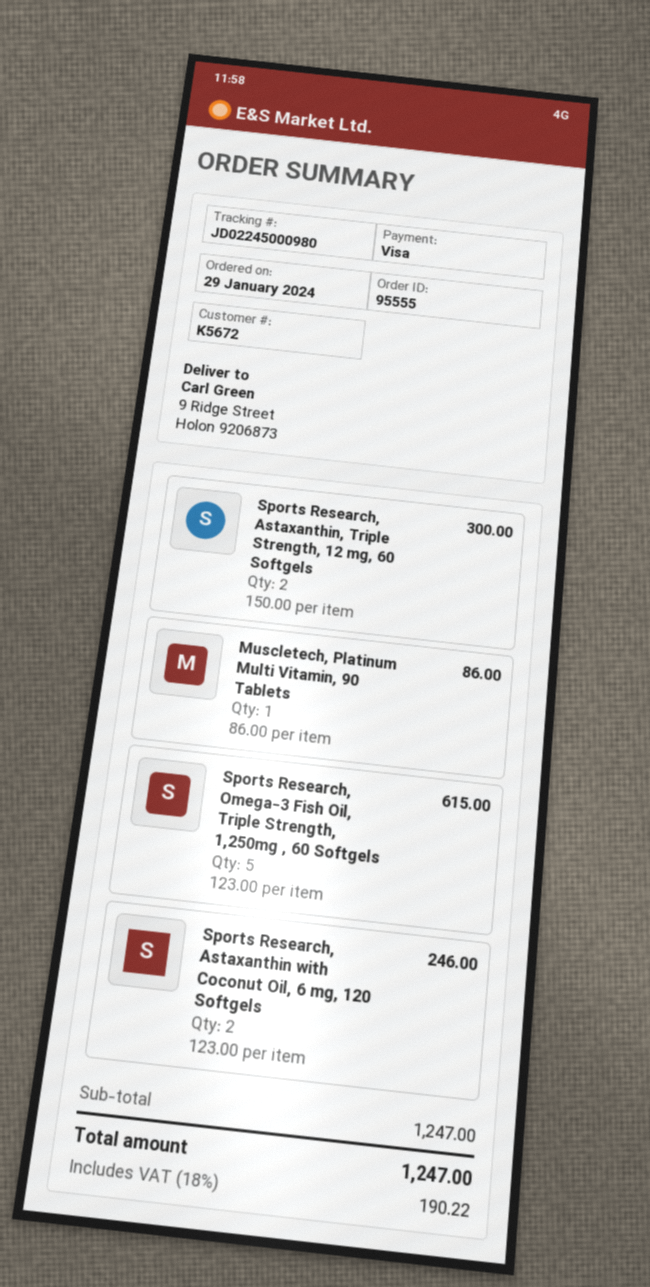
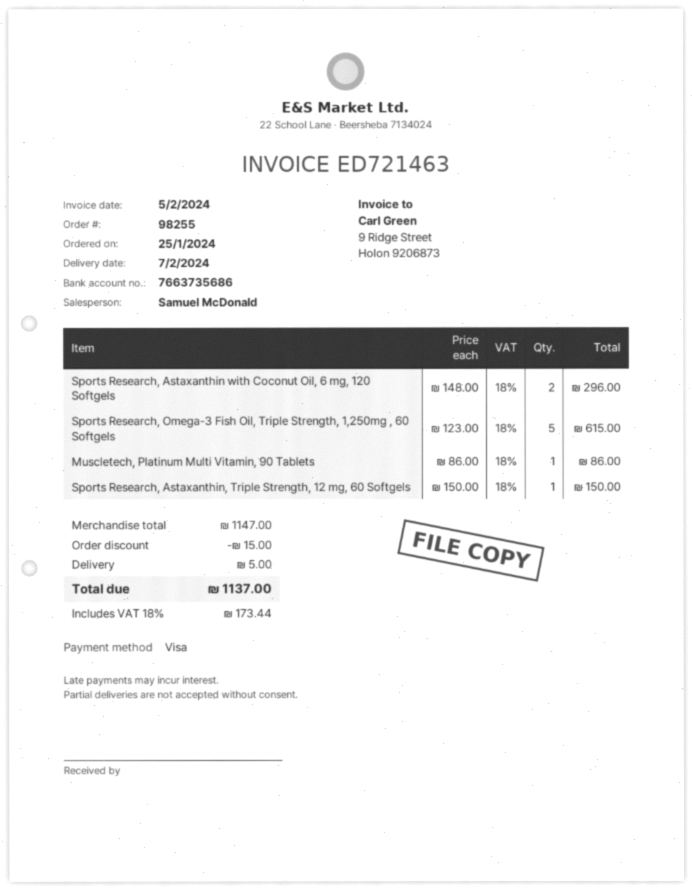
order number: 95555 -> 98255
order date: 2024-01-29 -> 2024-01-25
Sports Research, Astaxanthin, Triple Strength, 12 mg, 60 Softgels: 2 x 150.00 = 300.00 -> 1 x 150.00 = 150.00
Sports Research, Astaxanthin with Coconut Oil, 6 mg, 120 Softgels: 2 x 123.00 = 246.00 -> 2 x 148.00 = 296.00
subtotal: 1247.00 -> 1147.00
discount: none -> 15.00
shipping: none -> 5.00
tax: 18% = 190.22 -> 18% = 173.44
total: 1247.00 -> 1137.00

